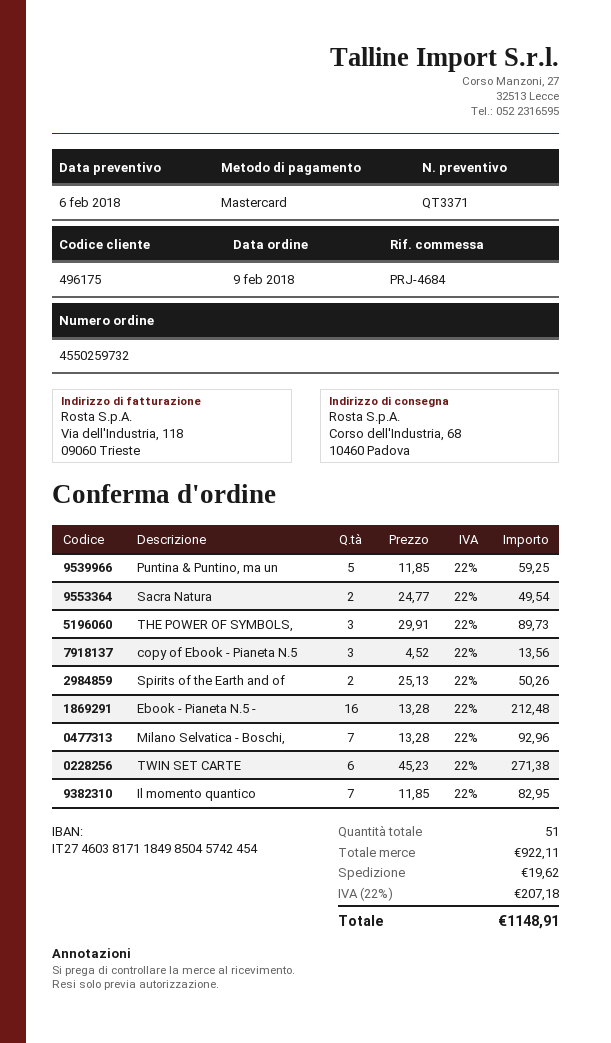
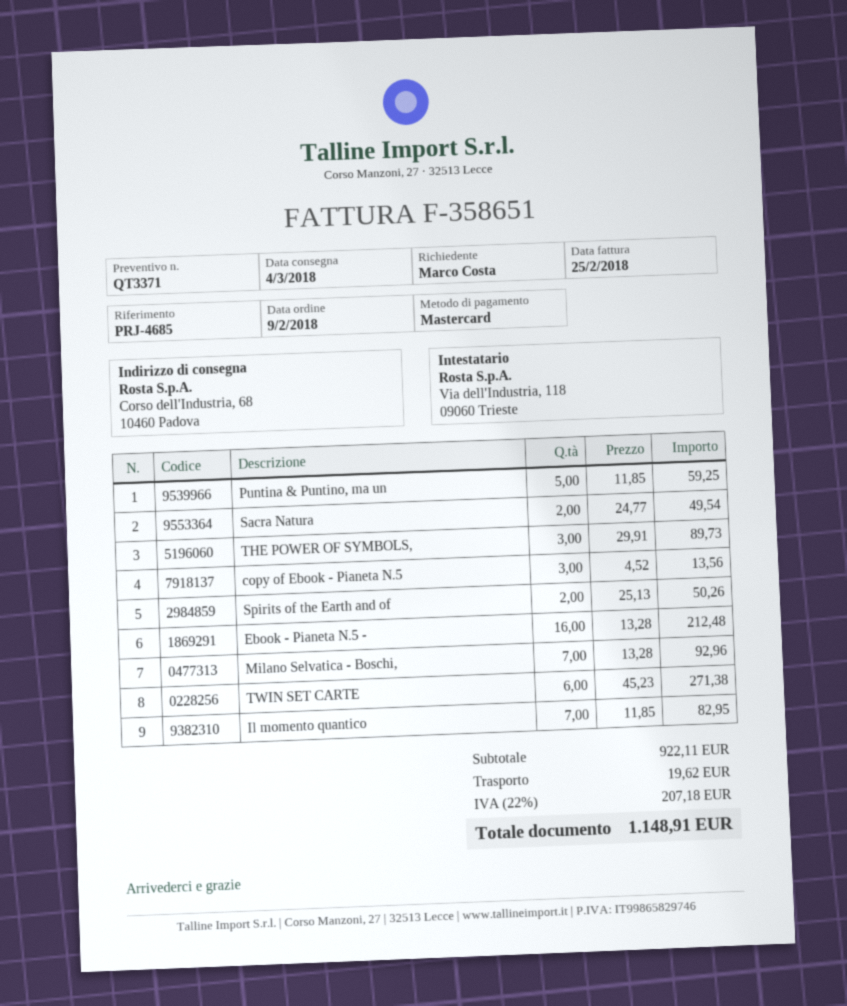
reference: PRJ-4684 -> PRJ-4685

